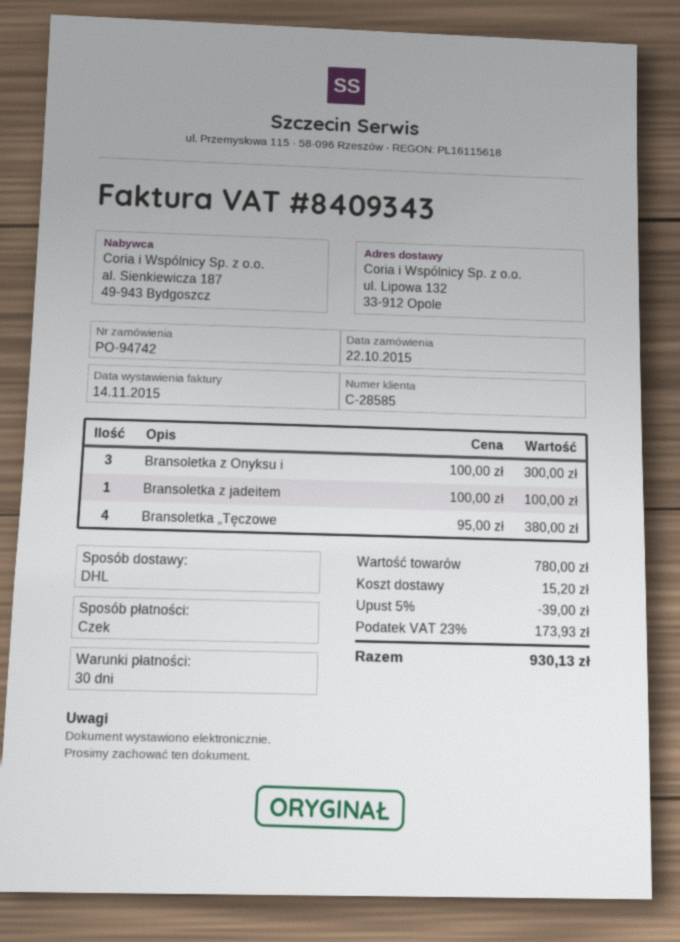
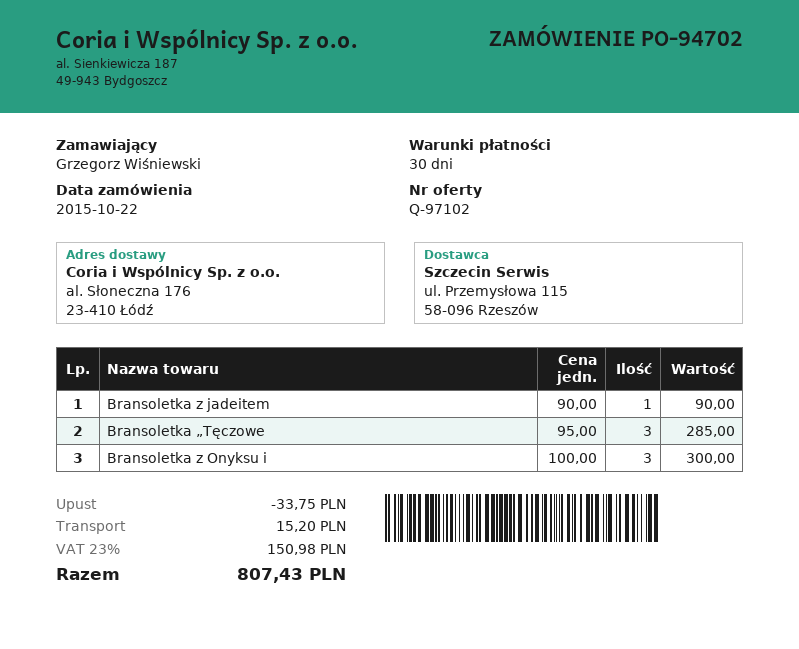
order number: PO-94742 -> PO-94702
ship to: ul. Lipowa 132, 33-912 Opole -> al. Słoneczna 176, 23-410 Łódź
Bransoletka z jadeitem: 1 x 100.00 = 100.00 -> 1 x 90.00 = 90.00
Bransoletka „Tęczowe: 4 x 95.00 = 380.00 -> 3 x 95.00 = 285.00
discount: 39.00 -> 33.75
tax: 23% = 173.93 -> 23% = 150.98
total: 930.13 -> 807.43

